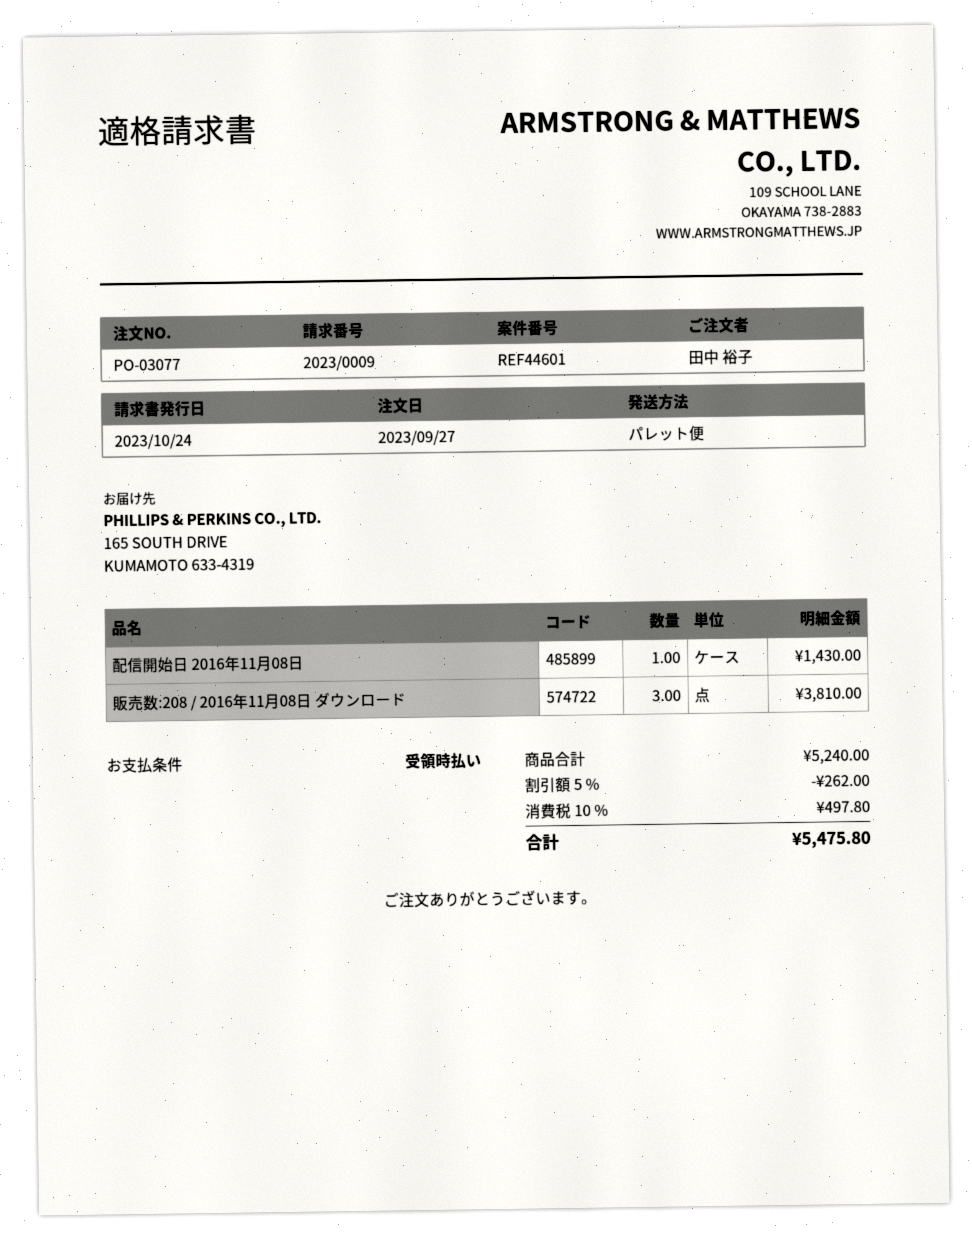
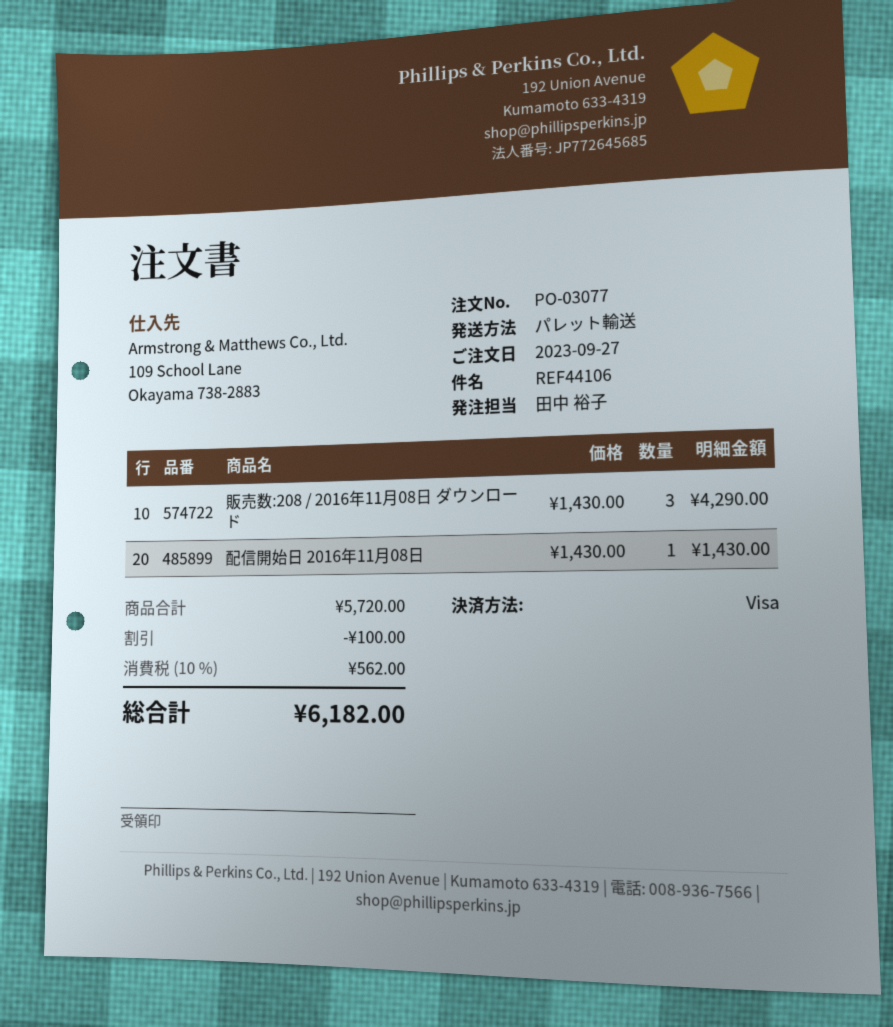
reference: REF44601 -> REF44106
販売数:208 / 2016年11月08日 ダウンロード: 3 for 3810.00 -> 3 for 4290.00
subtotal: 5240.00 -> 5720.00
discount: 262.00 -> 100.00
tax: 10% = 497.80 -> 10% = 562.00
total: 5475.80 -> 6182.00

